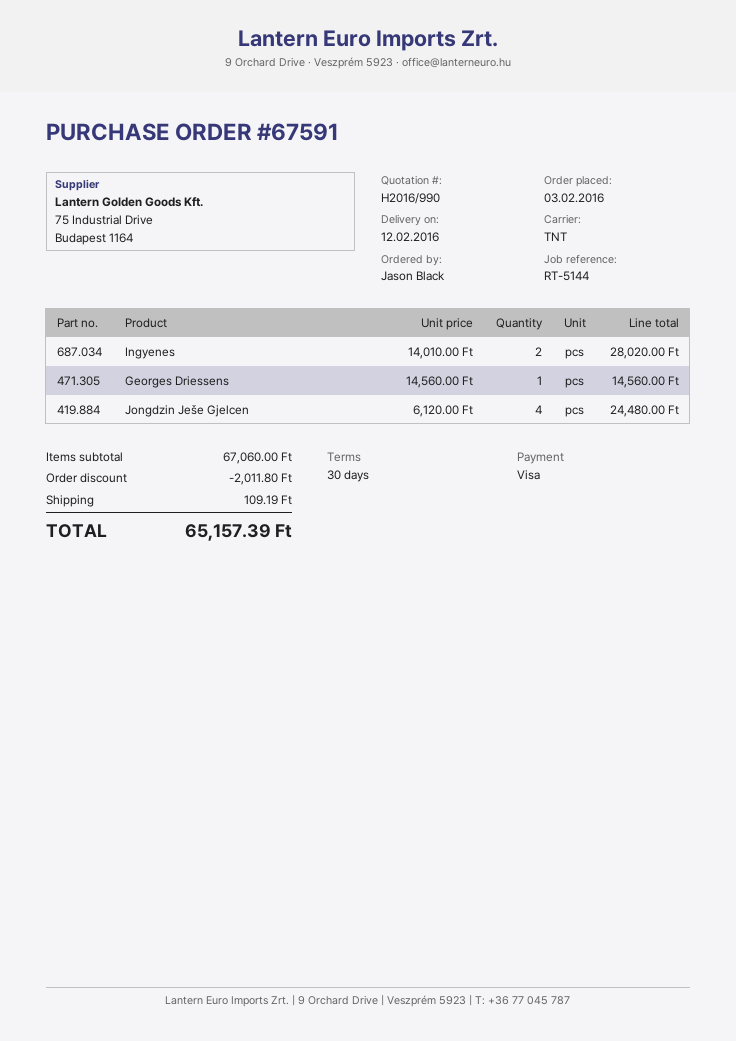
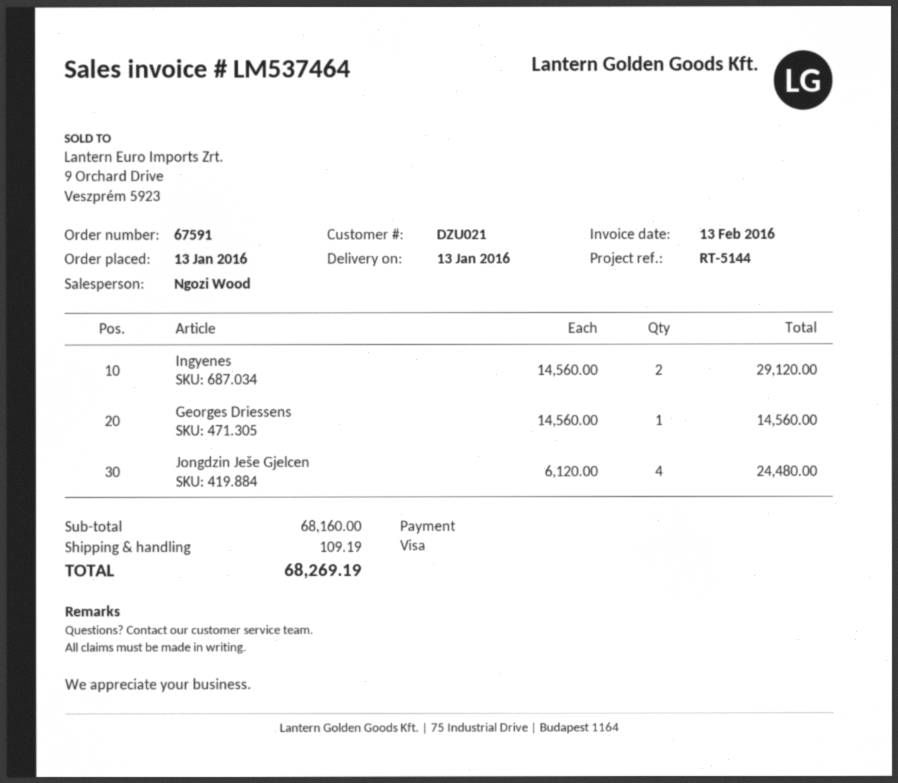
order date: 2016-02-03 -> 2016-01-13
delivery date: 2016-02-12 -> 2016-01-13
Ingyenes: 2 x 14010.00 = 28020.00 -> 2 x 14560.00 = 29120.00
subtotal: 67060.00 -> 68160.00
discount: 2011.80 -> none
total: 65157.39 -> 68269.19

